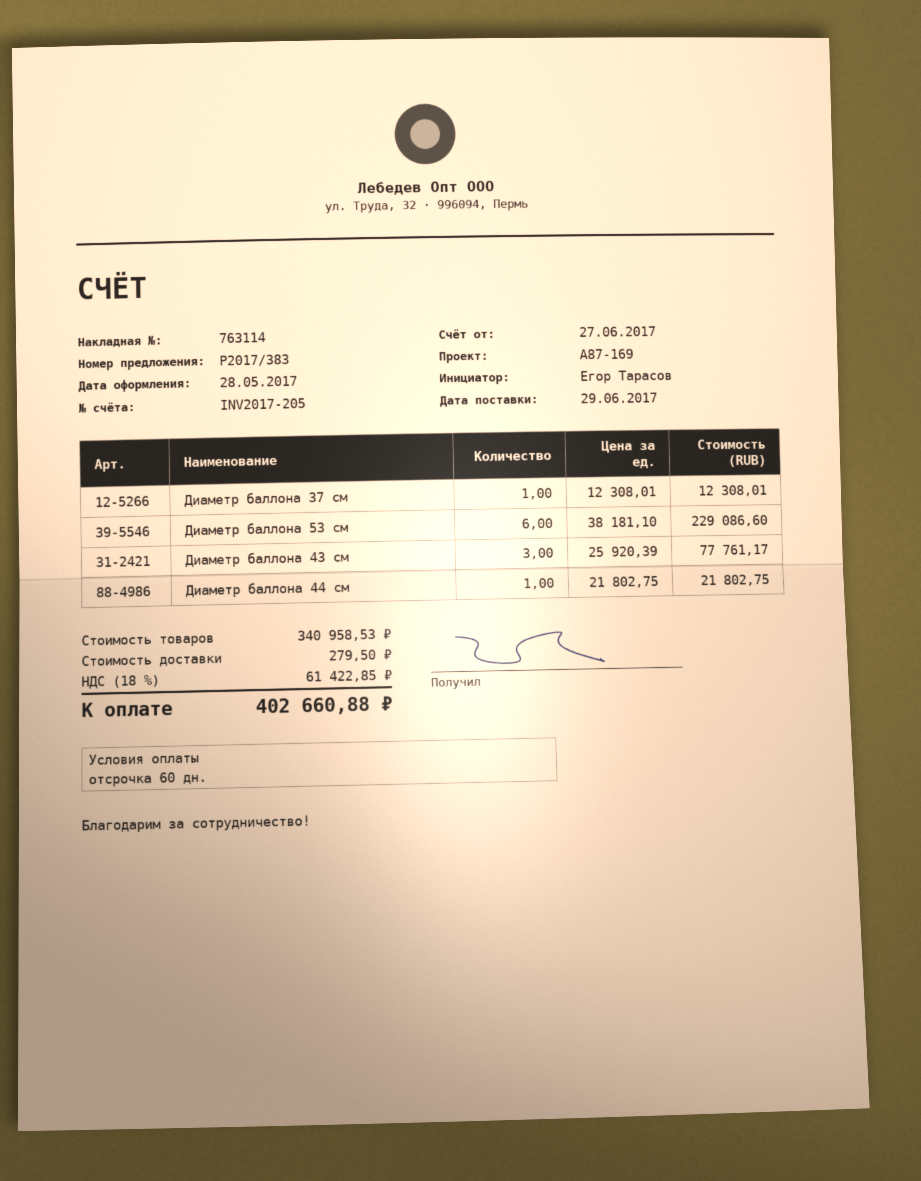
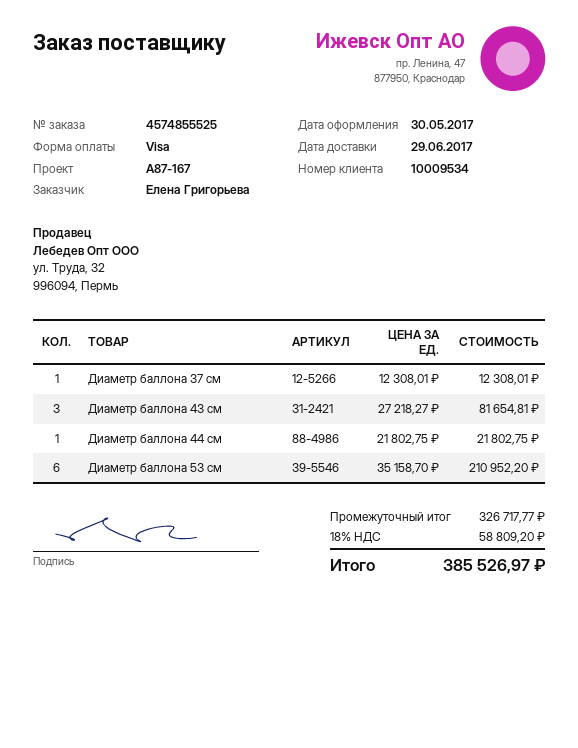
order date: 2017-05-28 -> 2017-05-30
reference: A87-169 -> A87-167
ordered by: Егор Тарасов -> Елена Григорьева
Диаметр баллона 53 см: 6 x 38181.10 = 229086.60 -> 6 x 35158.70 = 210952.20
Диаметр баллона 43 см: 3 x 25920.39 = 77761.17 -> 3 x 27218.27 = 81654.81
subtotal: 340958.53 -> 326717.77
shipping: 279.50 -> none
tax: 18% = 61422.85 -> 18% = 58809.20
total: 402660.88 -> 385526.97

